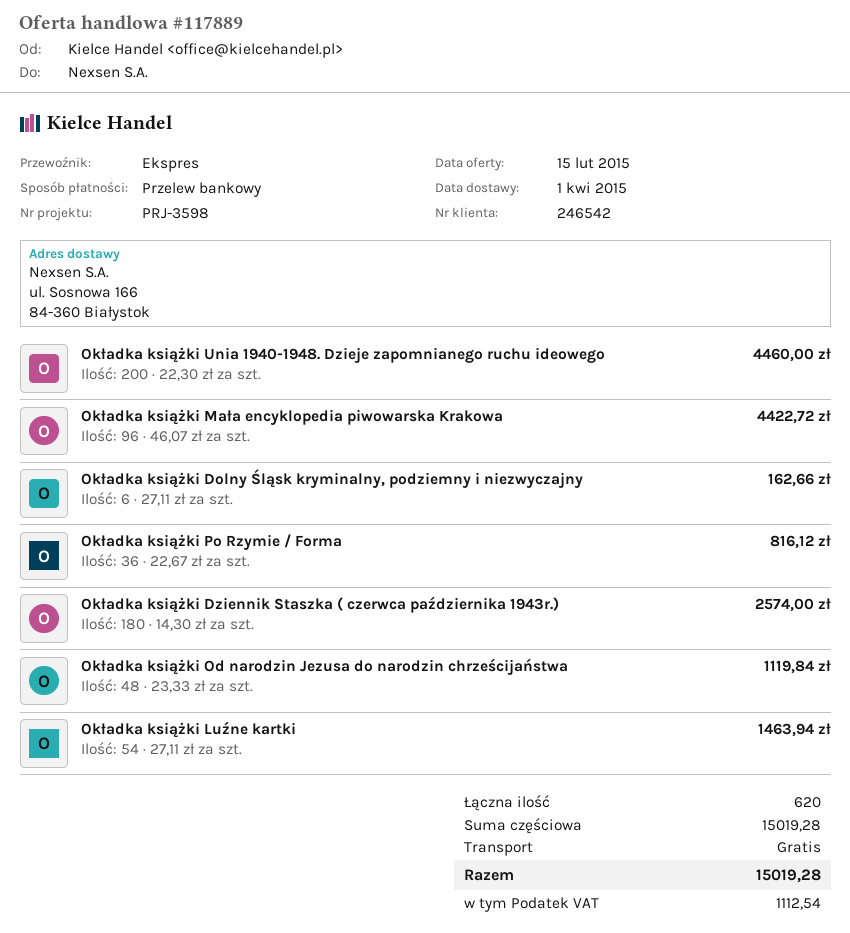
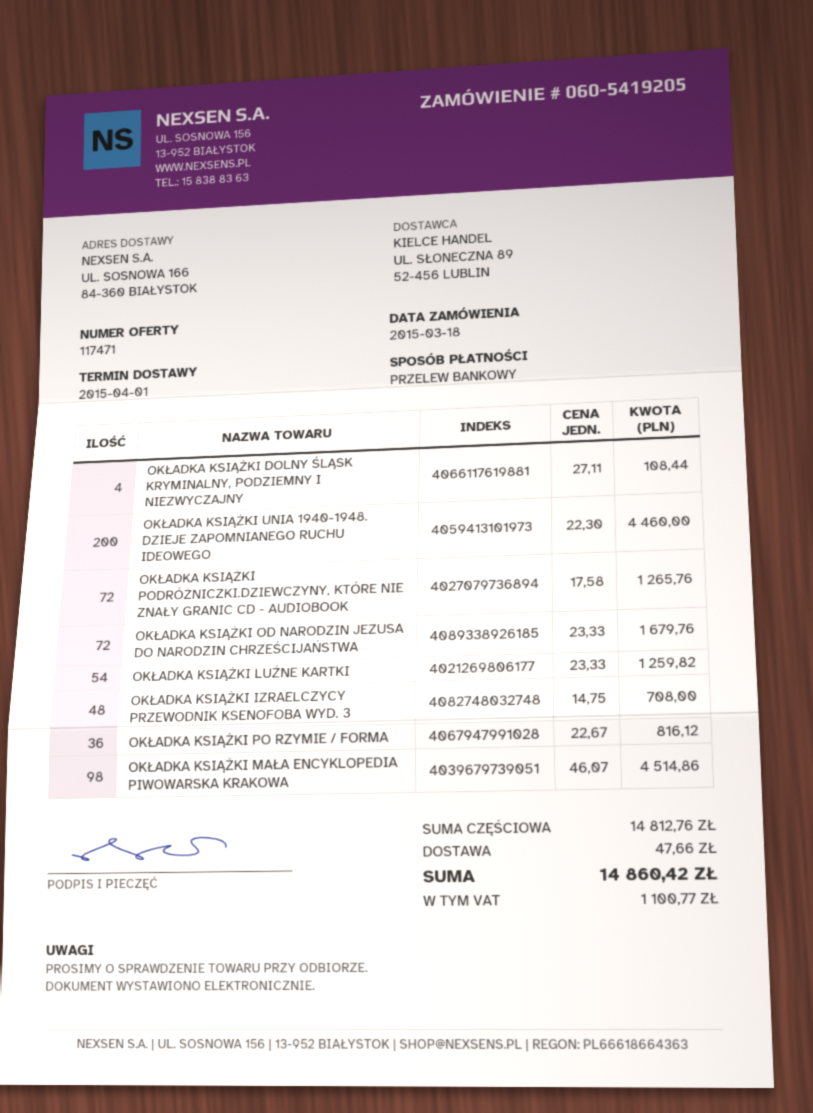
quote number: 117889 -> 117471
Okładka książki Mała encyklopedia piwowarska Krakowa: 96 x 46.07 = 4422.72 -> 98 x 46.07 = 4514.86
Okładka książki Dolny Śląsk kryminalny, podziemny i niezwyczajny: 6 x 27.11 = 162.66 -> 4 x 27.11 = 108.44
Okładka książki Dziennik Staszka ( czerwca października 1943r.): 180 x 14.30 = 2574.00 -> none
Okładka książki Od narodzin Jezusa do narodzin chrześcijaństwa: 48 x 23.33 = 1119.84 -> 72 x 23.33 = 1679.76
Okładka książki Luźne kartki: 54 x 27.11 = 1463.94 -> 54 x 23.33 = 1259.82
OKŁADKA KSIĄŻKI PODRÓŻNICZKI.DZIEWCZYNY, KTÓRE NIE ZNAŁY GRANIC CD - AUDIOBOOK: none -> 72 x 17.58 = 1265.76
OKŁADKA KSIĄŻKI IZRAELCZYCY PRZEWODNIK KSENOFOBA WYD. 3: none -> 48 x 14.75 = 708.00
subtotal: 15019.28 -> 14812.76
shipping: 0.00 -> 47.66
tax: 1112.54 -> 1100.77
total: 15019.28 -> 14860.42

